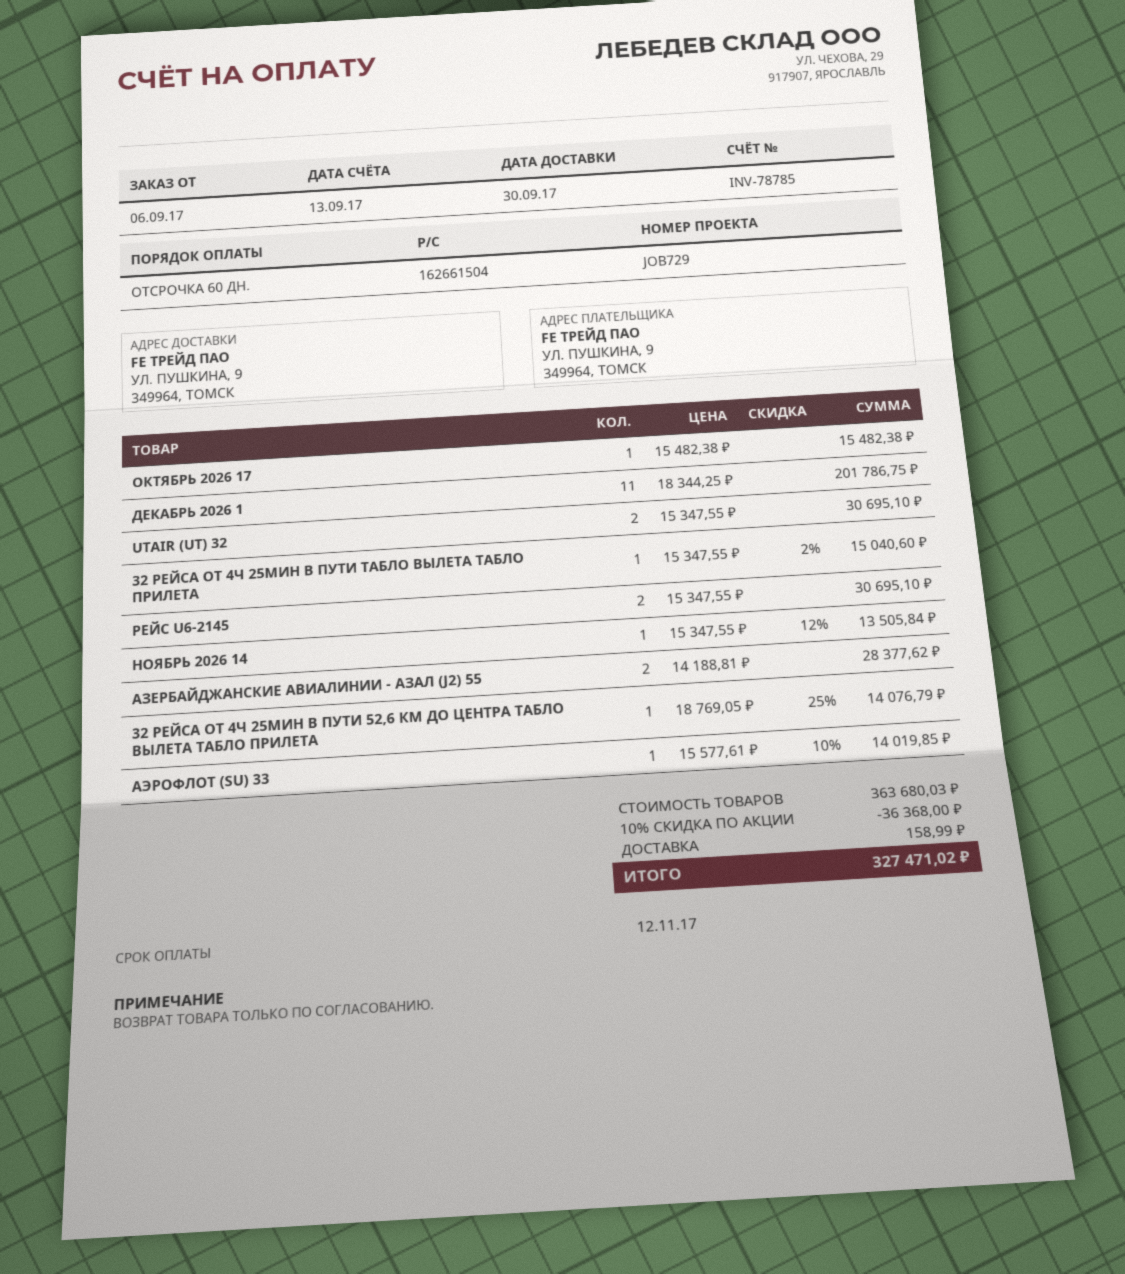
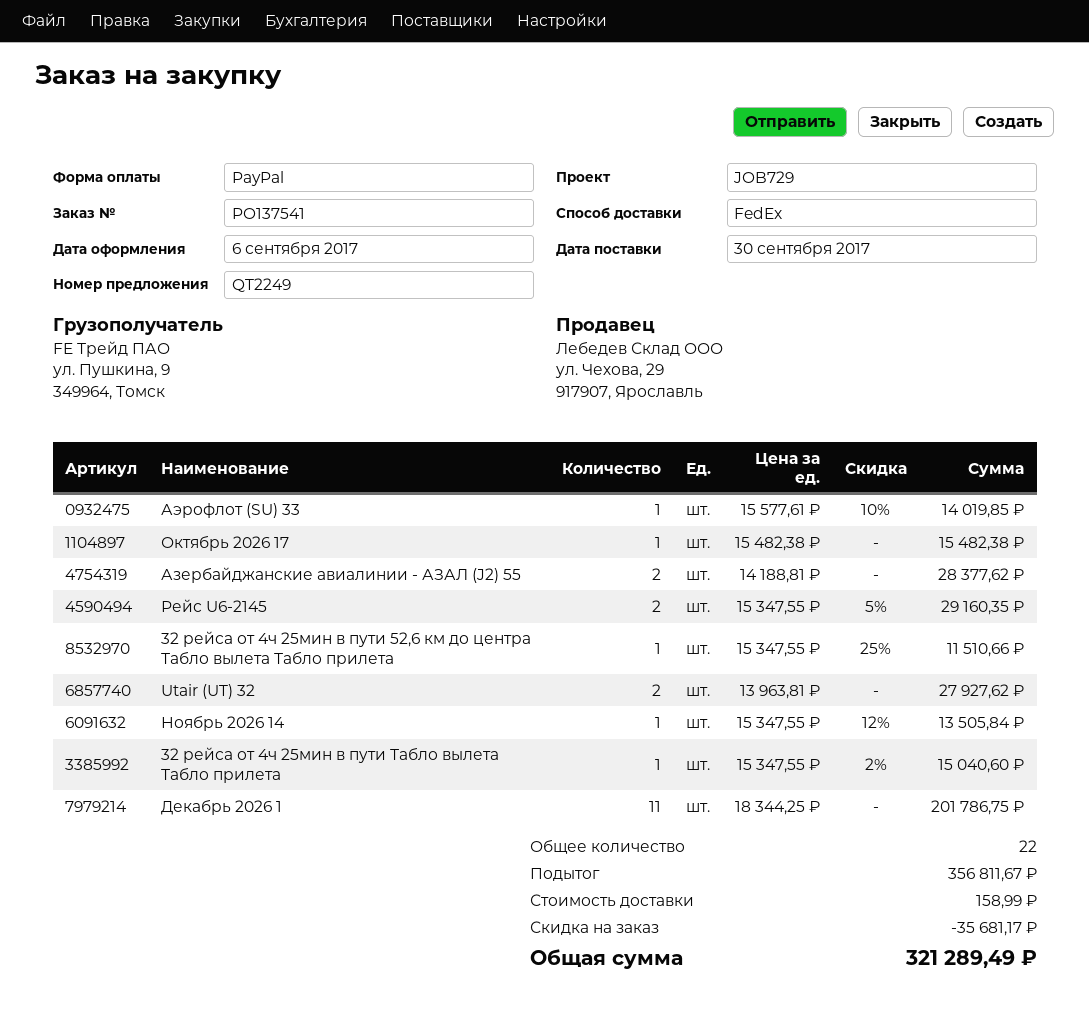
UTAIR (UT) 32: 2 x 15347.55 = 30695.10 -> 2 x 13963.81 = 27927.62
РЕЙС U6-2145: 2 x 15347.55 = 30695.10 -> 2 x 15347.55 - 5% = 29160.35
32 РЕЙСА ОТ 4Ч 25МИН В ПУТИ 52,6 КМ ДО ЦЕНТРА ТАБЛО ВЫЛЕТА ТАБЛО ПРИЛЕТА: 1 x 18769.05 - 25% = 14076.79 -> 1 x 15347.55 - 25% = 11510.66
subtotal: 363680.03 -> 356811.67
discount: 36368.00 -> 35681.17
total: 327471.02 -> 321289.49

